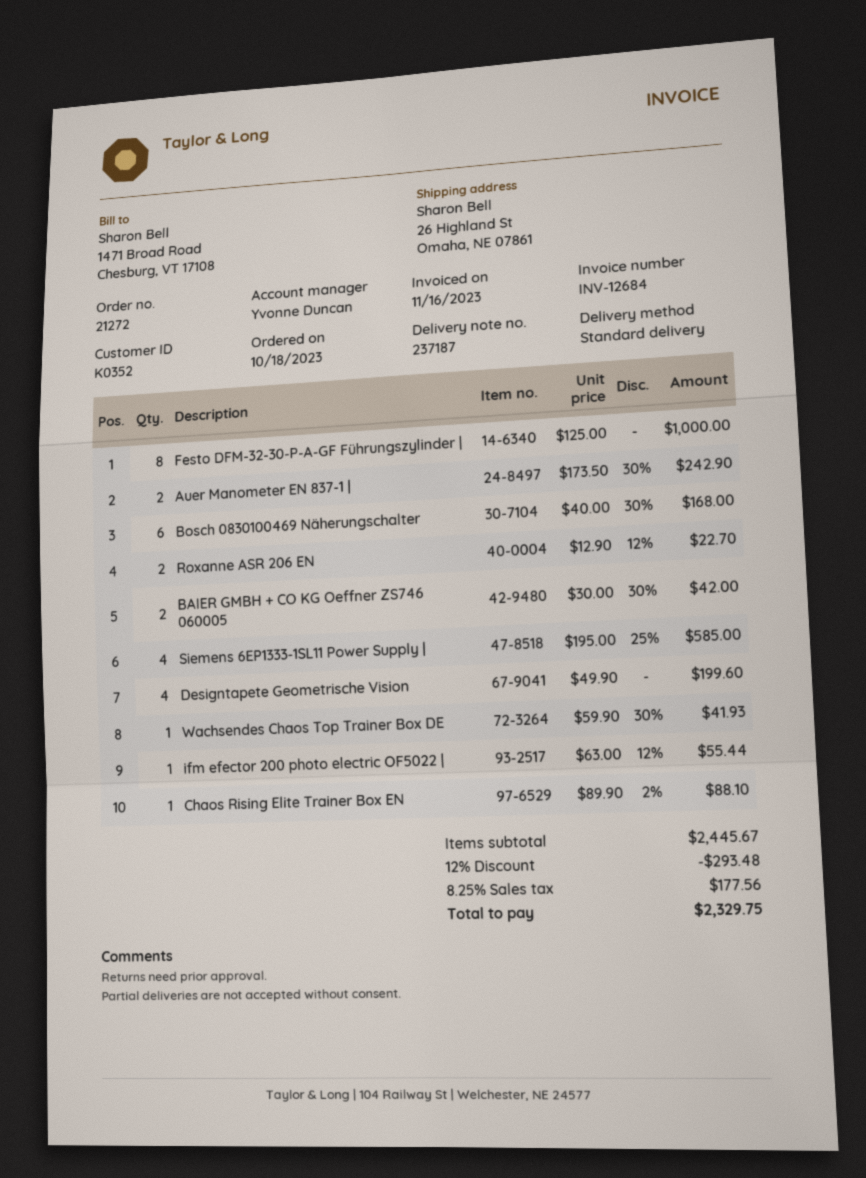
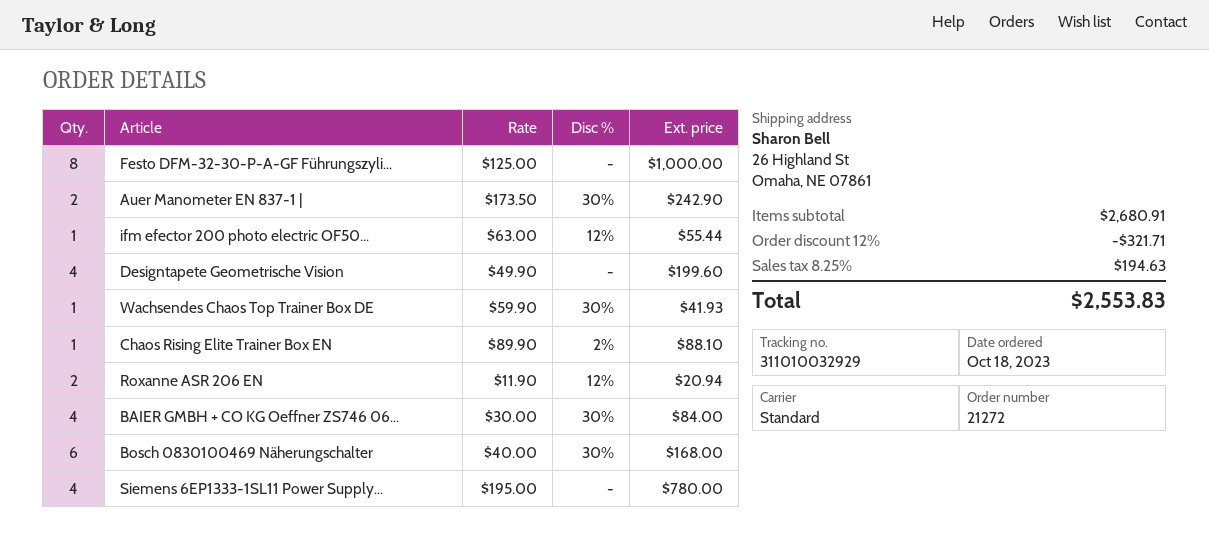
Roxanne ASR 206 EN: 2 x 12.90 - 12% = 22.70 -> 2 x 11.90 - 12% = 20.94
BAIER GMBH + CO KG Oeffner ZS746 060005: 2 x 30.00 - 30% = 42.00 -> 4 x 30.00 - 30% = 84.00
Siemens 6EP1333-1SL11 Power Supply |: 4 x 195.00 - 25% = 585.00 -> 4 x 195.00 = 780.00
subtotal: 2445.67 -> 2680.91
discount: 12% = 293.48 -> 12% = 321.71
tax: 8.25% = 177.56 -> 8.25% = 194.63
total: 2329.75 -> 2553.83

